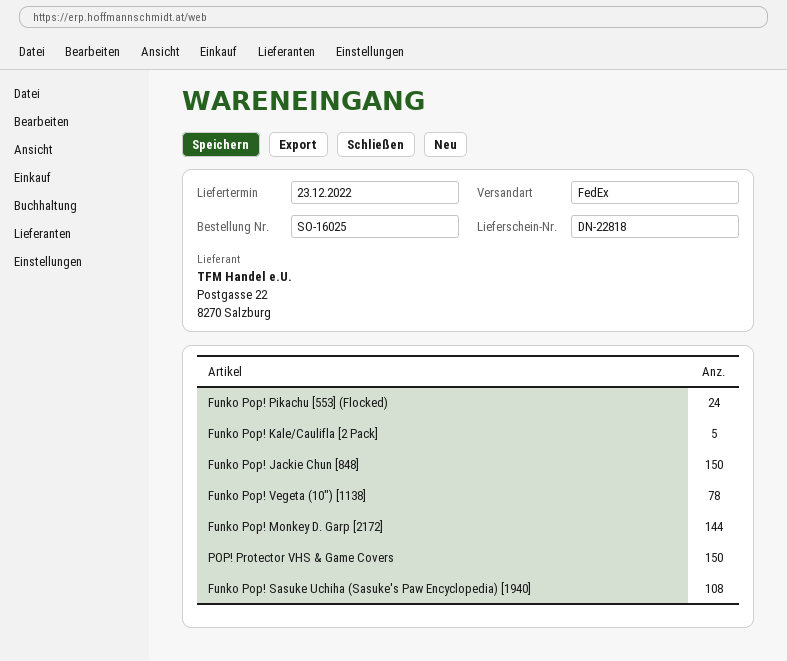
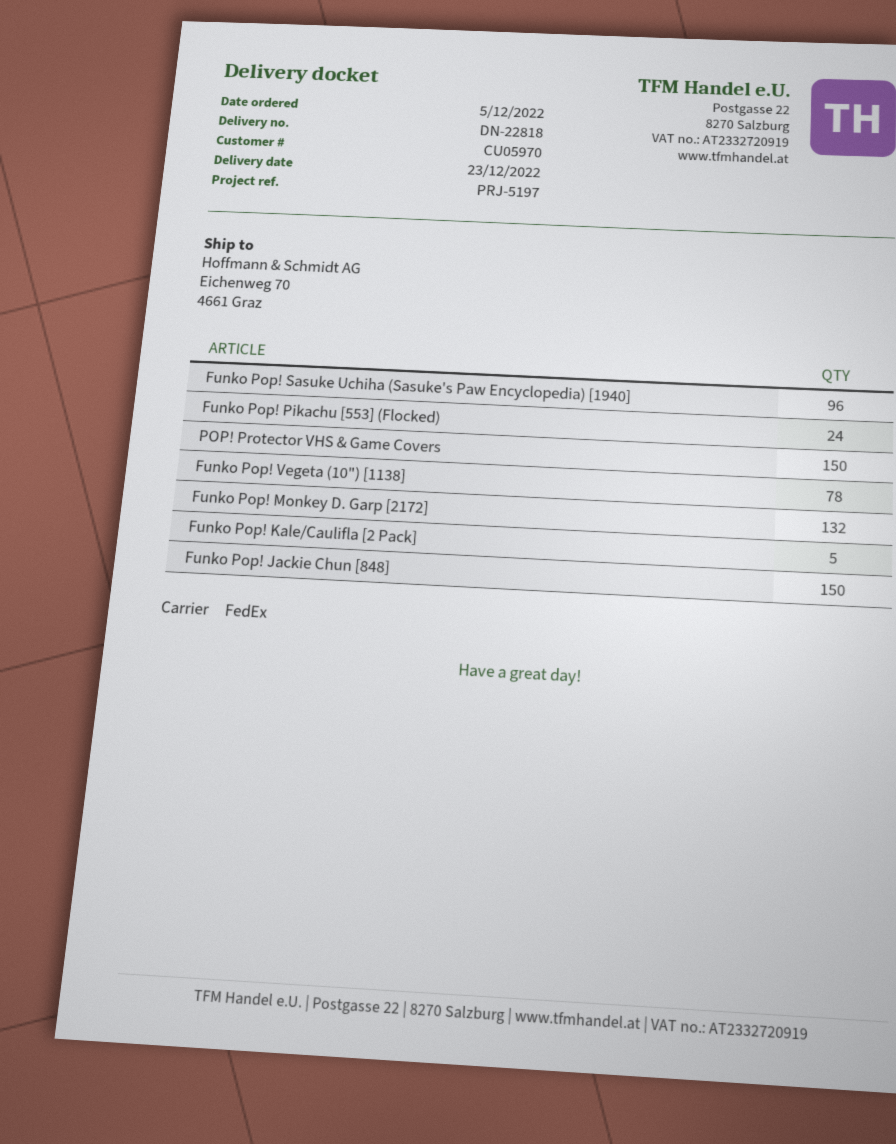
Funko Pop! Monkey D. Garp [2172]: 144 -> 132
Funko Pop! Sasuke Uchiha (Sasuke's Paw Encyclopedia) [1940]: 108 -> 96

